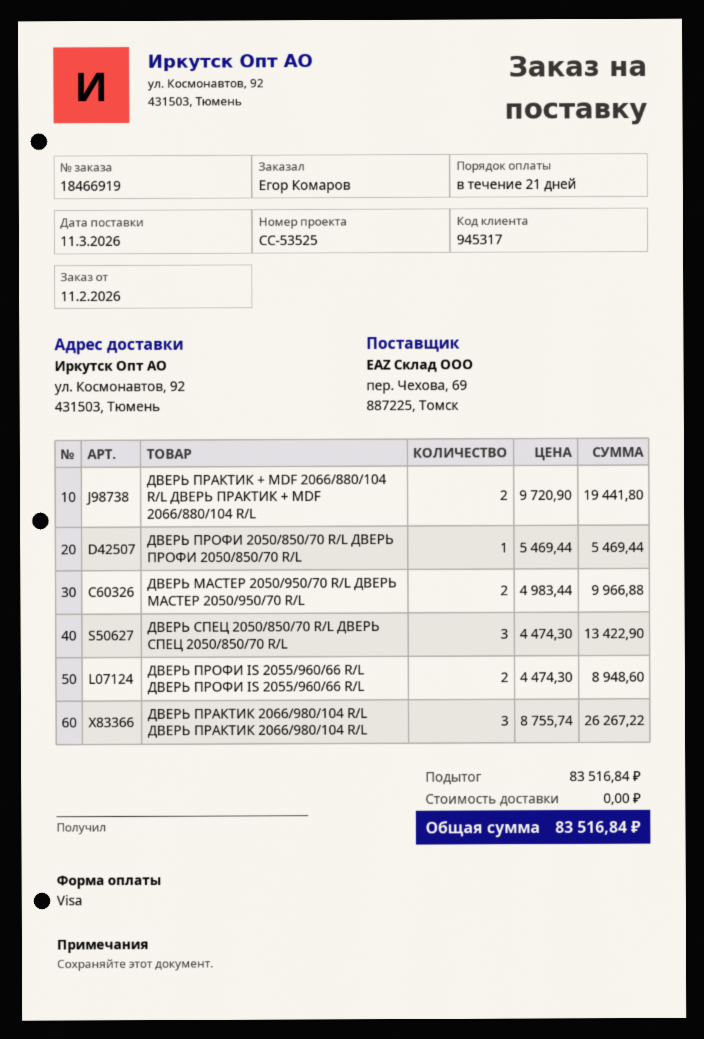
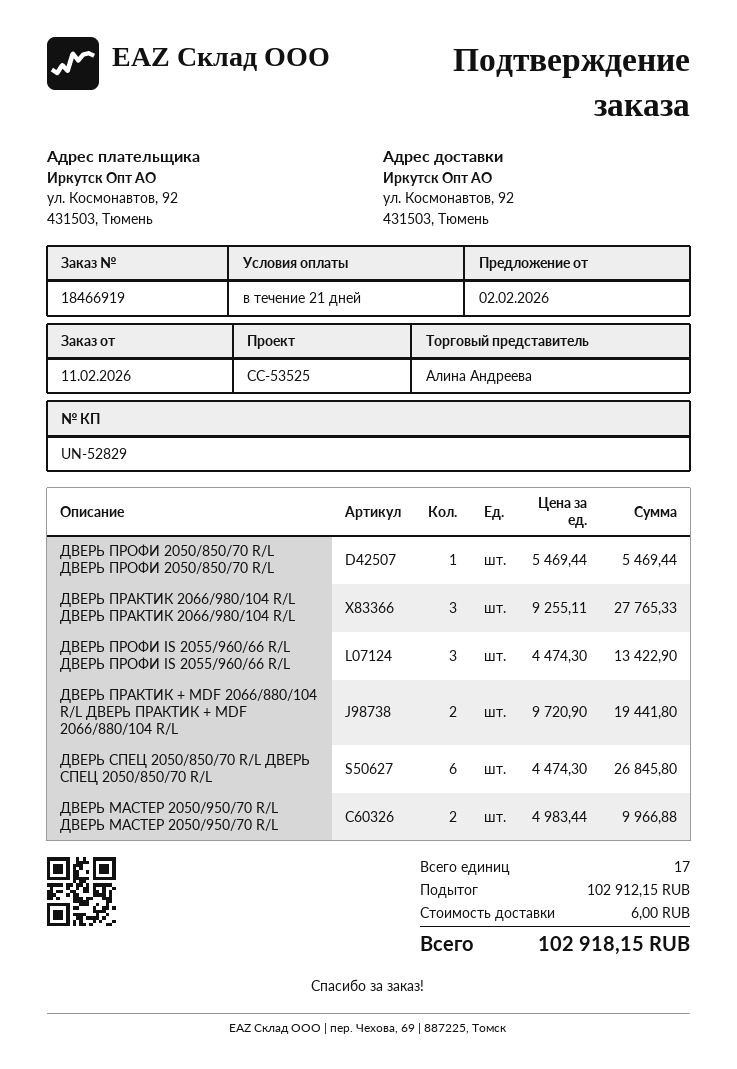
ДВЕРЬ СПЕЦ 2050/850/70 R/L ДВЕРЬ СПЕЦ 2050/850/70 R/L: 3 x 4474.30 = 13422.90 -> 6 x 4474.30 = 26845.80
ДВЕРЬ ПРОФИ IS 2055/960/66 R/L ДВЕРЬ ПРОФИ IS 2055/960/66 R/L: 2 x 4474.30 = 8948.60 -> 3 x 4474.30 = 13422.90
ДВЕРЬ ПРАКТИК 2066/980/104 R/L ДВЕРЬ ПРАКТИК 2066/980/104 R/L: 3 x 8755.74 = 26267.22 -> 3 x 9255.11 = 27765.33
subtotal: 83516.84 -> 102912.15
shipping: 0.00 -> 6.00
total: 83516.84 -> 102918.15

